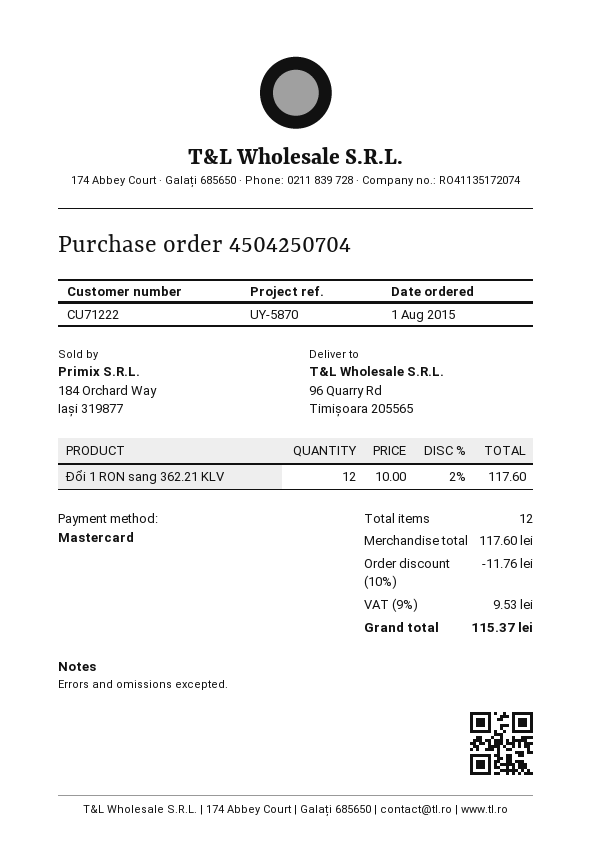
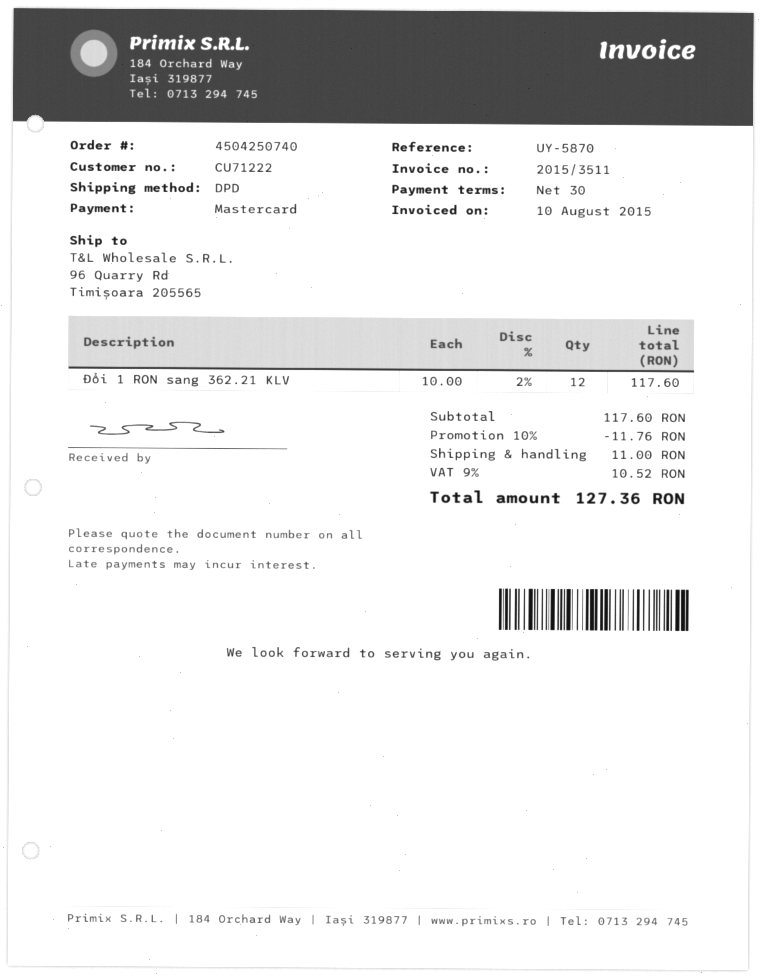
order number: 4504250704 -> 4504250740
shipping: none -> 11.00
tax: 9% = 9.53 -> 9% = 10.52
total: 115.37 -> 127.36

